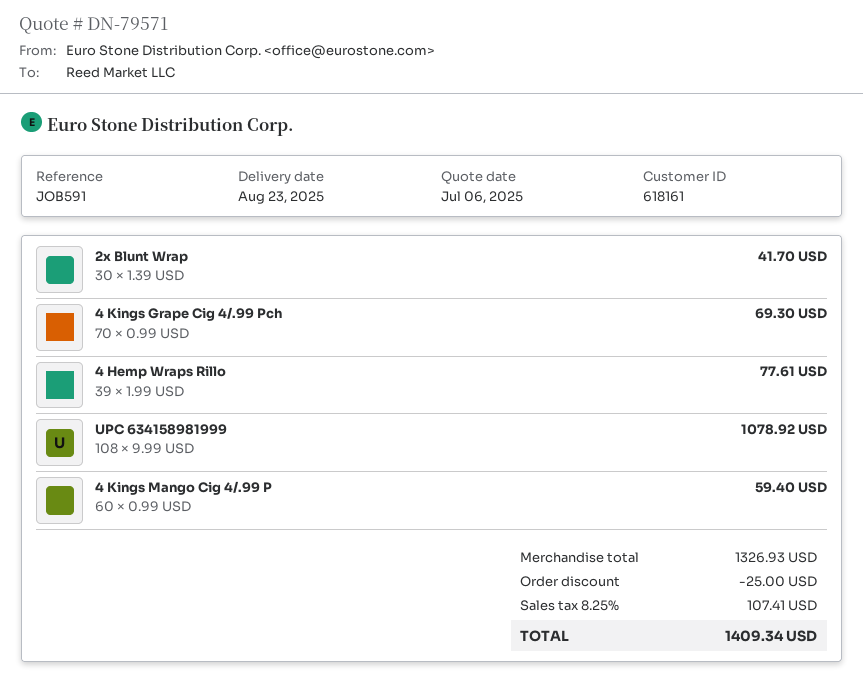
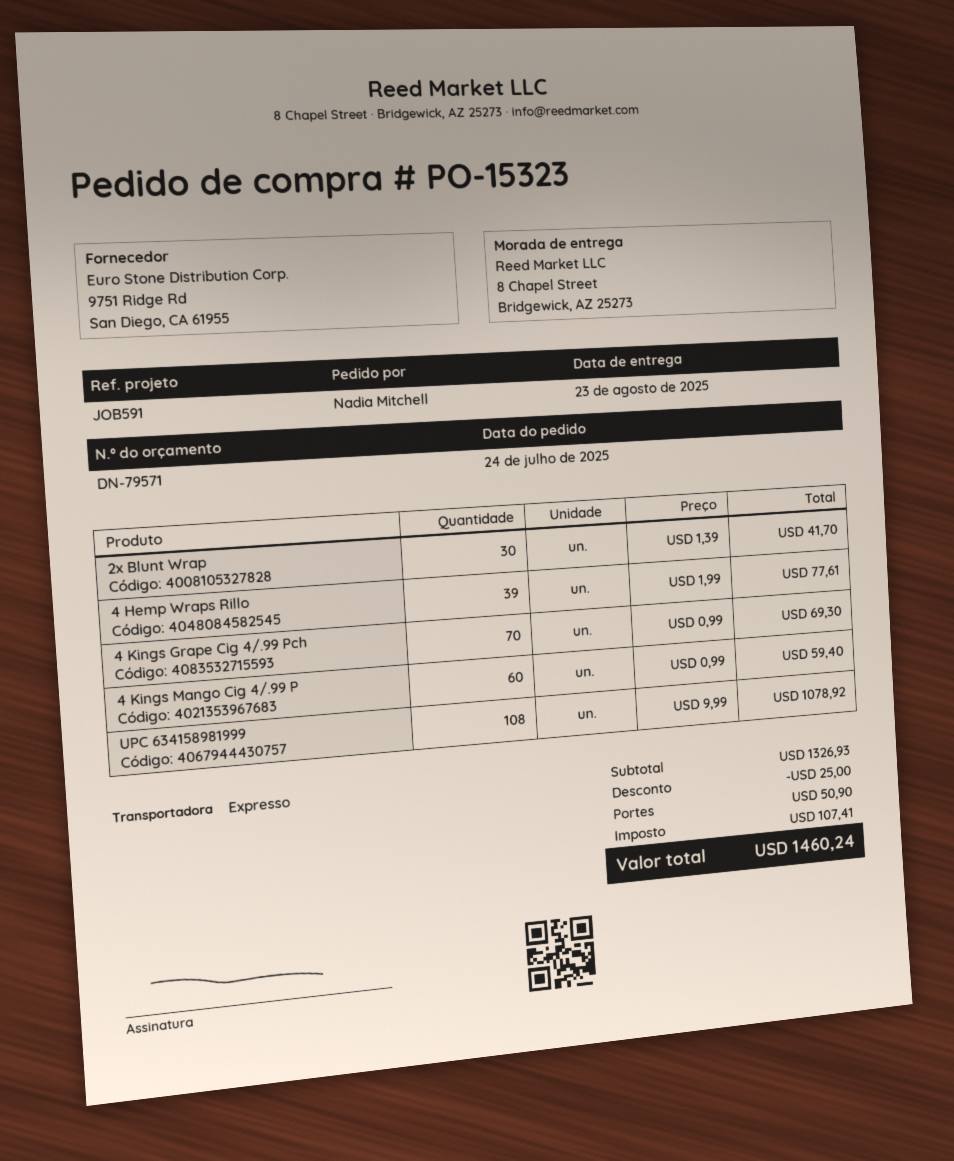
shipping: none -> 50.90
total: 1409.34 -> 1460.24

